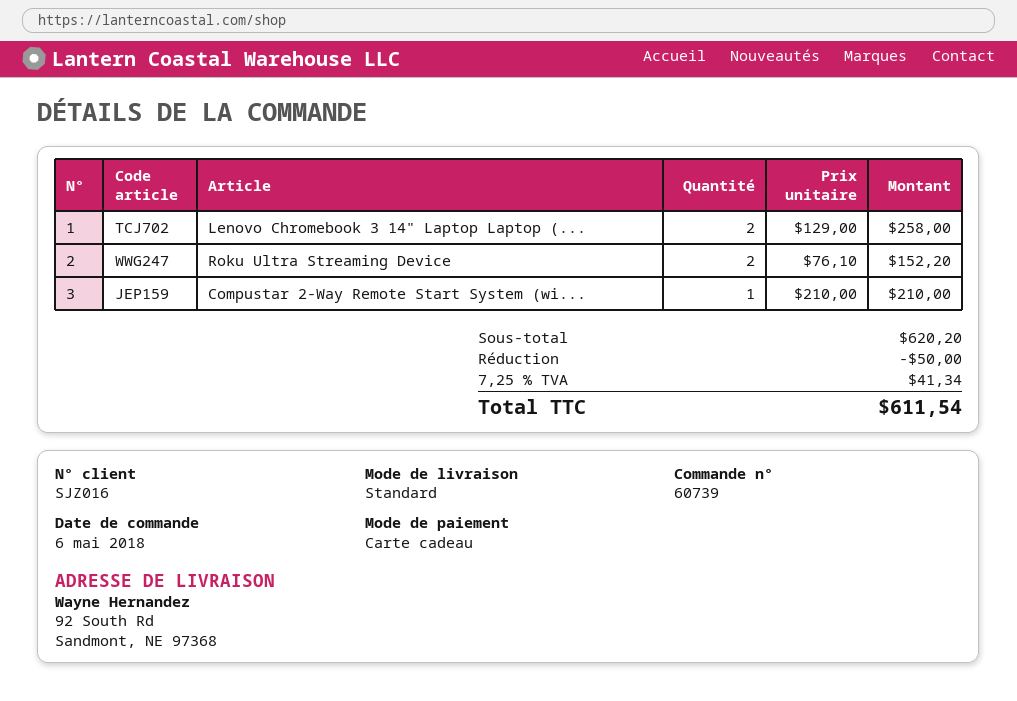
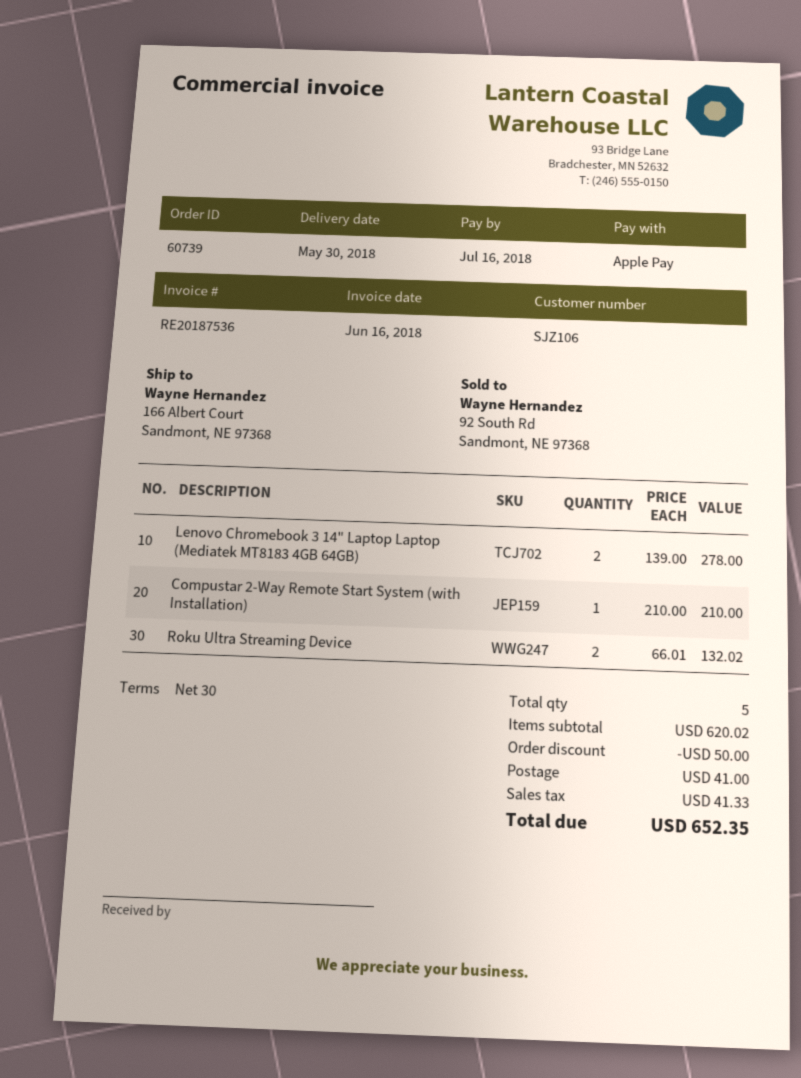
customer number: SJZ016 -> SJZ106
payment method: gift card -> Apple Pay
ship to: 92 South Rd, Sandmont, NE 97368 -> 166 Albert Court, Sandmont, NE 97368
Lenovo Chromebook 3 14" Laptop Laptop (...: 2 x 129.00 = 258.00 -> 2 x 139.00 = 278.00
Roku Ultra Streaming Device: 2 x 76.10 = 152.20 -> 2 x 66.01 = 132.02
subtotal: 620.20 -> 620.02
shipping: none -> 41.00
tax: 41.34 -> 41.33
total: 611.54 -> 652.35

